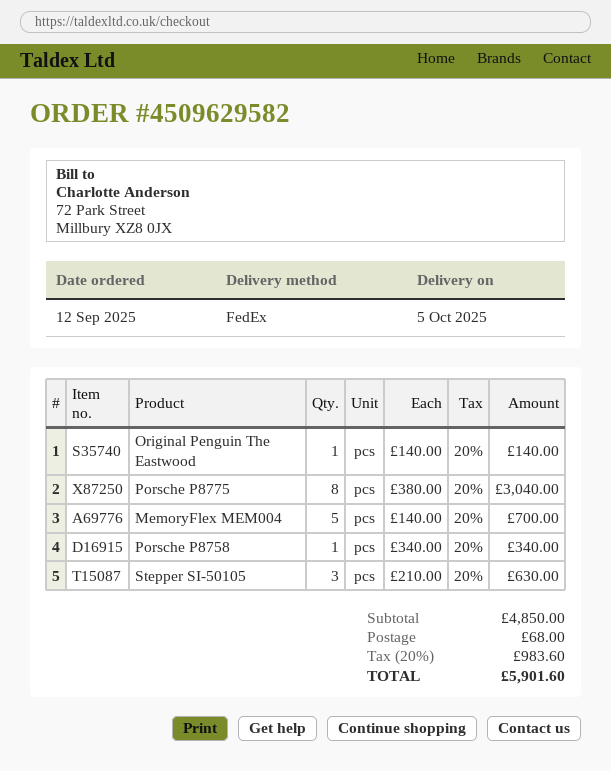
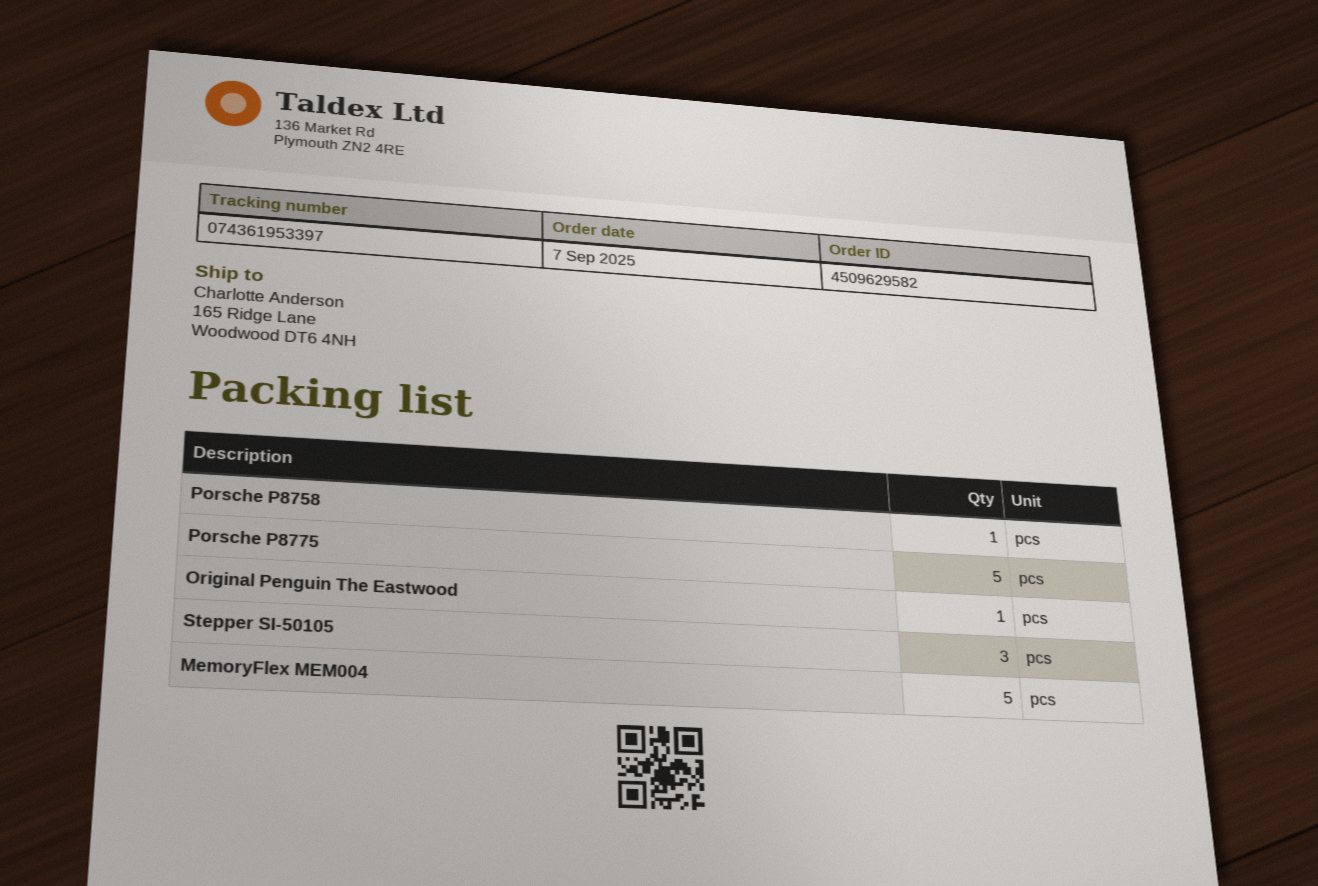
order date: 2025-09-12 -> 2025-09-07
Porsche P8775: 8 -> 5

